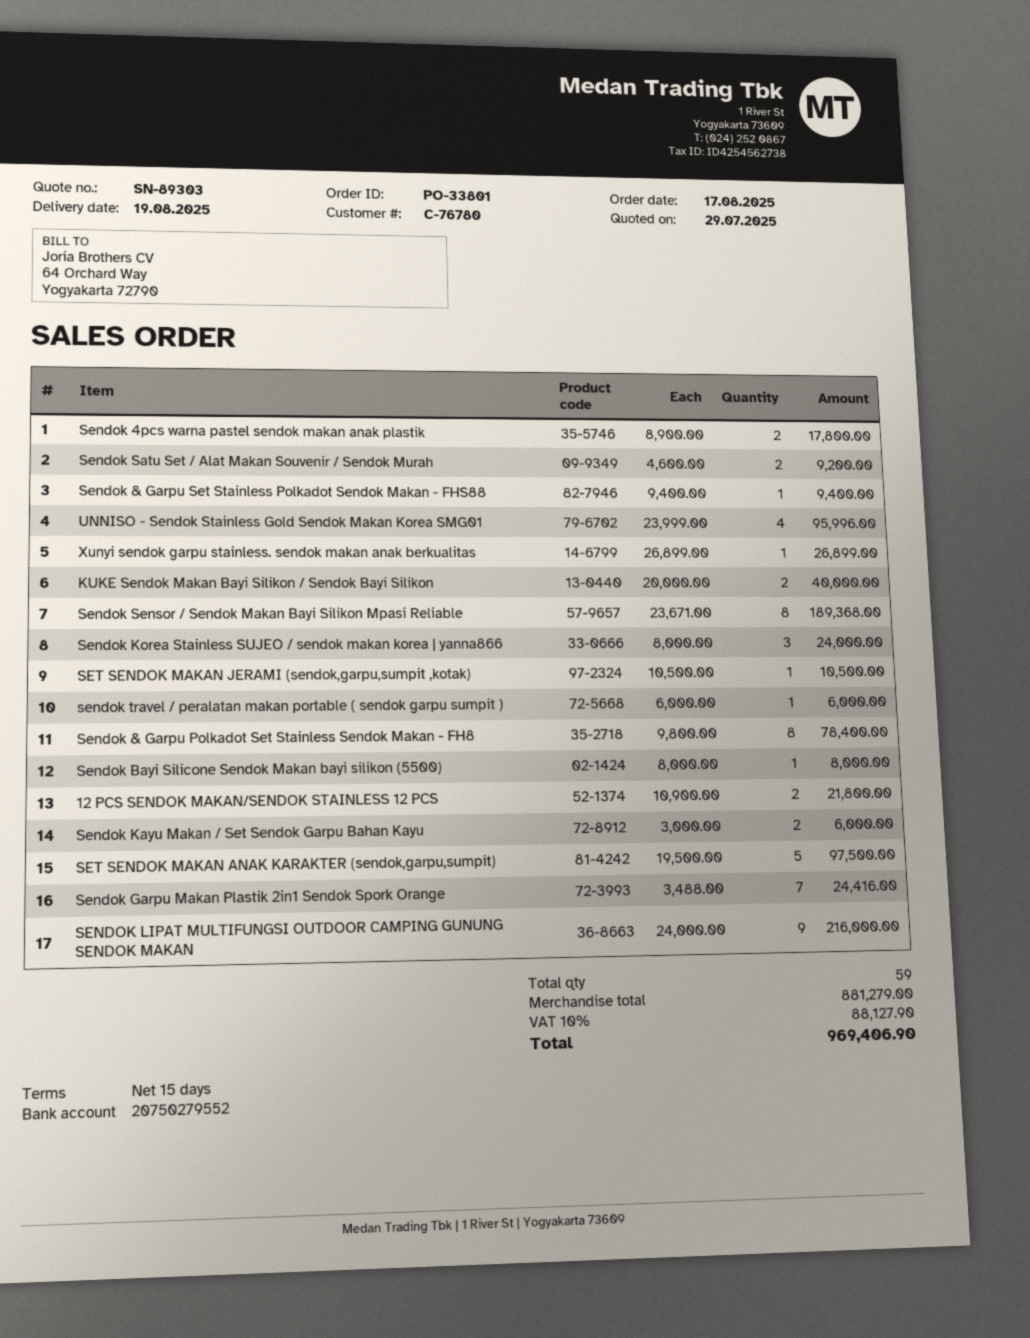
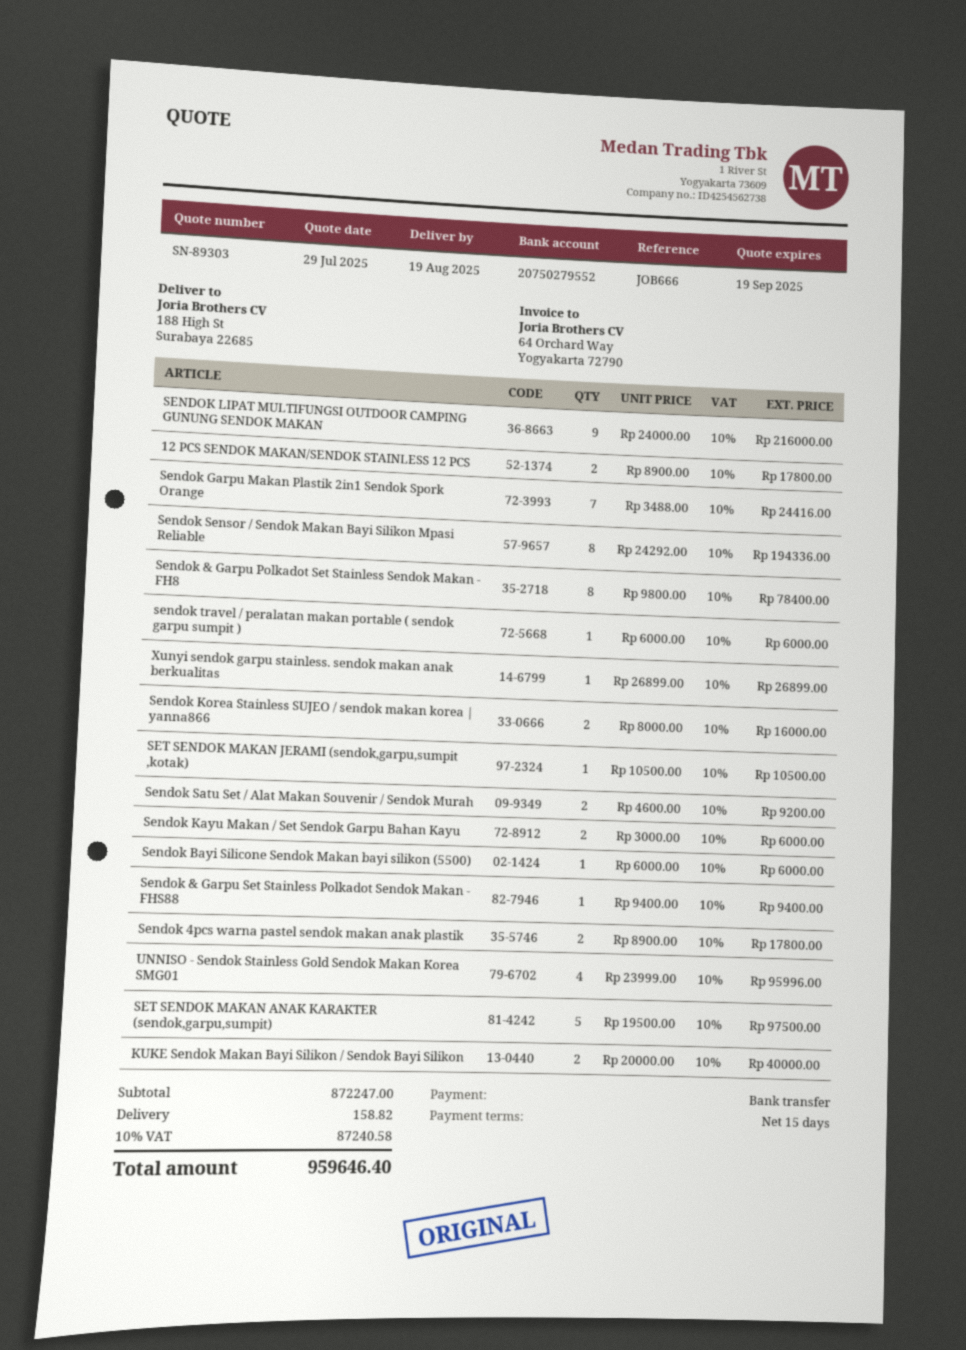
Sendok Sensor / Sendok Makan Bayi Silikon Mpasi Reliable: 8 x 23671.00 = 189368.00 -> 8 x 24292.00 = 194336.00
Sendok Korea Stainless SUJEO / sendok makan korea | yanna866: 3 x 8000.00 = 24000.00 -> 2 x 8000.00 = 16000.00
Sendok Bayi Silicone Sendok Makan bayi silikon (5500): 1 x 8000.00 = 8000.00 -> 1 x 6000.00 = 6000.00
12 PCS SENDOK MAKAN/SENDOK STAINLESS 12 PCS: 2 x 10900.00 = 21800.00 -> 2 x 8900.00 = 17800.00
subtotal: 881279.00 -> 872247.00
shipping: none -> 158.82
tax: 10% = 88127.90 -> 10% = 87240.58
total: 969406.90 -> 959646.40

